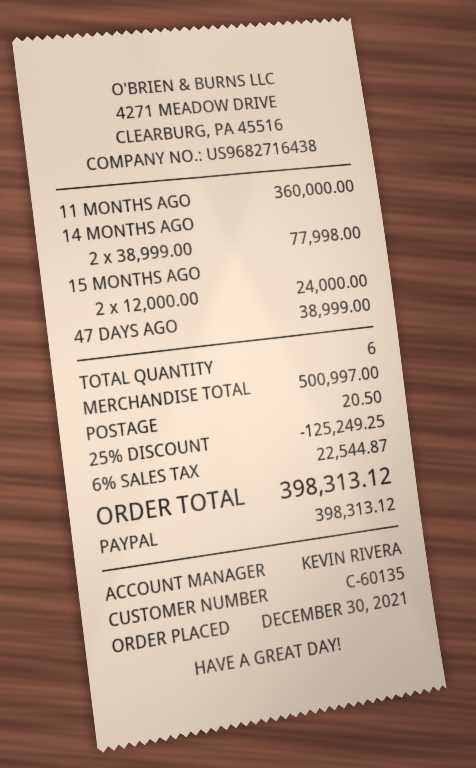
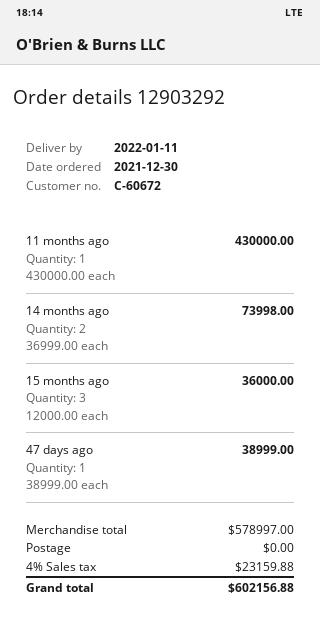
customer number: C-60135 -> C-60672
11 MONTHS AGO: 1 x 360000.00 = 360000.00 -> 1 x 430000.00 = 430000.00
14 MONTHS AGO: 2 x 38999.00 = 77998.00 -> 2 x 36999.00 = 73998.00
15 MONTHS AGO: 2 x 12000.00 = 24000.00 -> 3 x 12000.00 = 36000.00
subtotal: 500997.00 -> 578997.00
discount: 25% = 125249.25 -> none
shipping: 20.50 -> 0.00
tax: 6% = 22544.87 -> 4% = 23159.88
total: 398313.12 -> 602156.88

